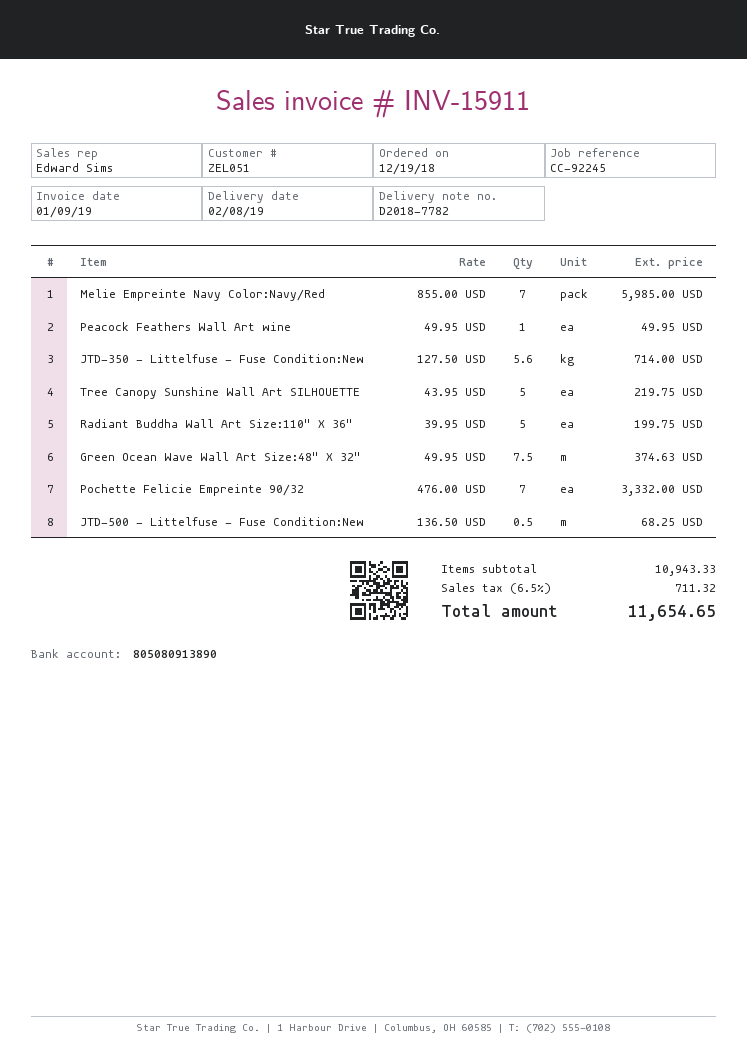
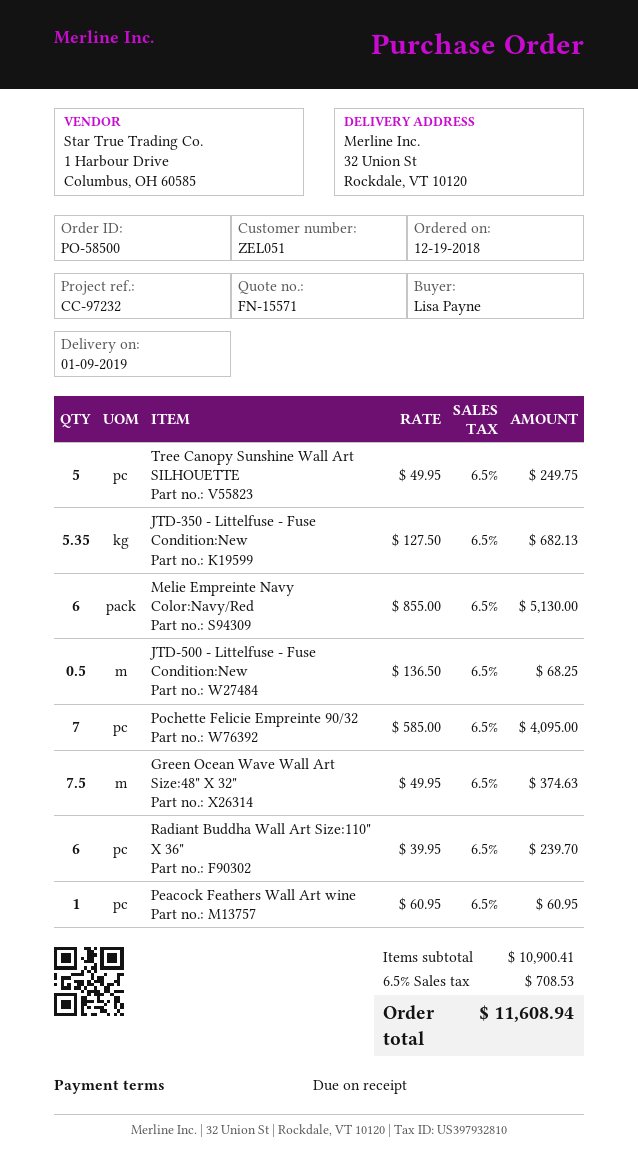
delivery date: 2019-02-08 -> 2019-01-09
reference: CC-92245 -> CC-97232
Melie Empreinte Navy Color:Navy/Red: 7 x 855.00 = 5985.00 -> 6 x 855.00 = 5130.00
Peacock Feathers Wall Art wine: 1 x 49.95 = 49.95 -> 1 x 60.95 = 60.95
JTD-350 - Littelfuse - Fuse Condition:New: 5.6 x 127.50 = 714.00 -> 5.35 x 127.50 = 682.13
Tree Canopy Sunshine Wall Art SILHOUETTE: 5 x 43.95 = 219.75 -> 5 x 49.95 = 249.75
Radiant Buddha Wall Art Size:110" X 36": 5 x 39.95 = 199.75 -> 6 x 39.95 = 239.70
Pochette Felicie Empreinte 90/32: 7 x 476.00 = 3332.00 -> 7 x 585.00 = 4095.00
subtotal: 10943.33 -> 10900.41
tax: 6.5% = 711.32 -> 6.5% = 708.53
total: 11654.65 -> 11608.94

